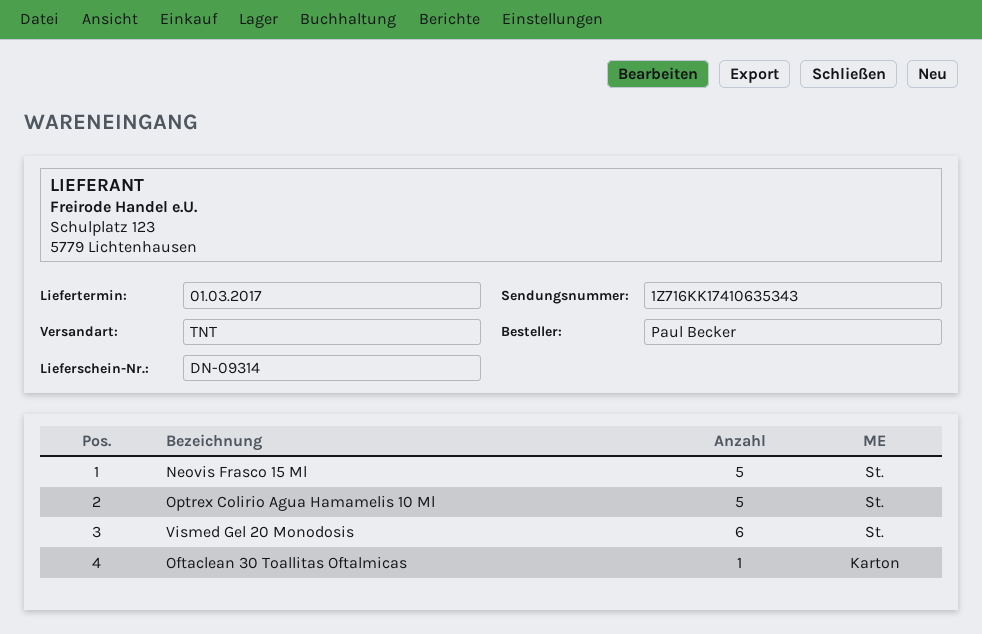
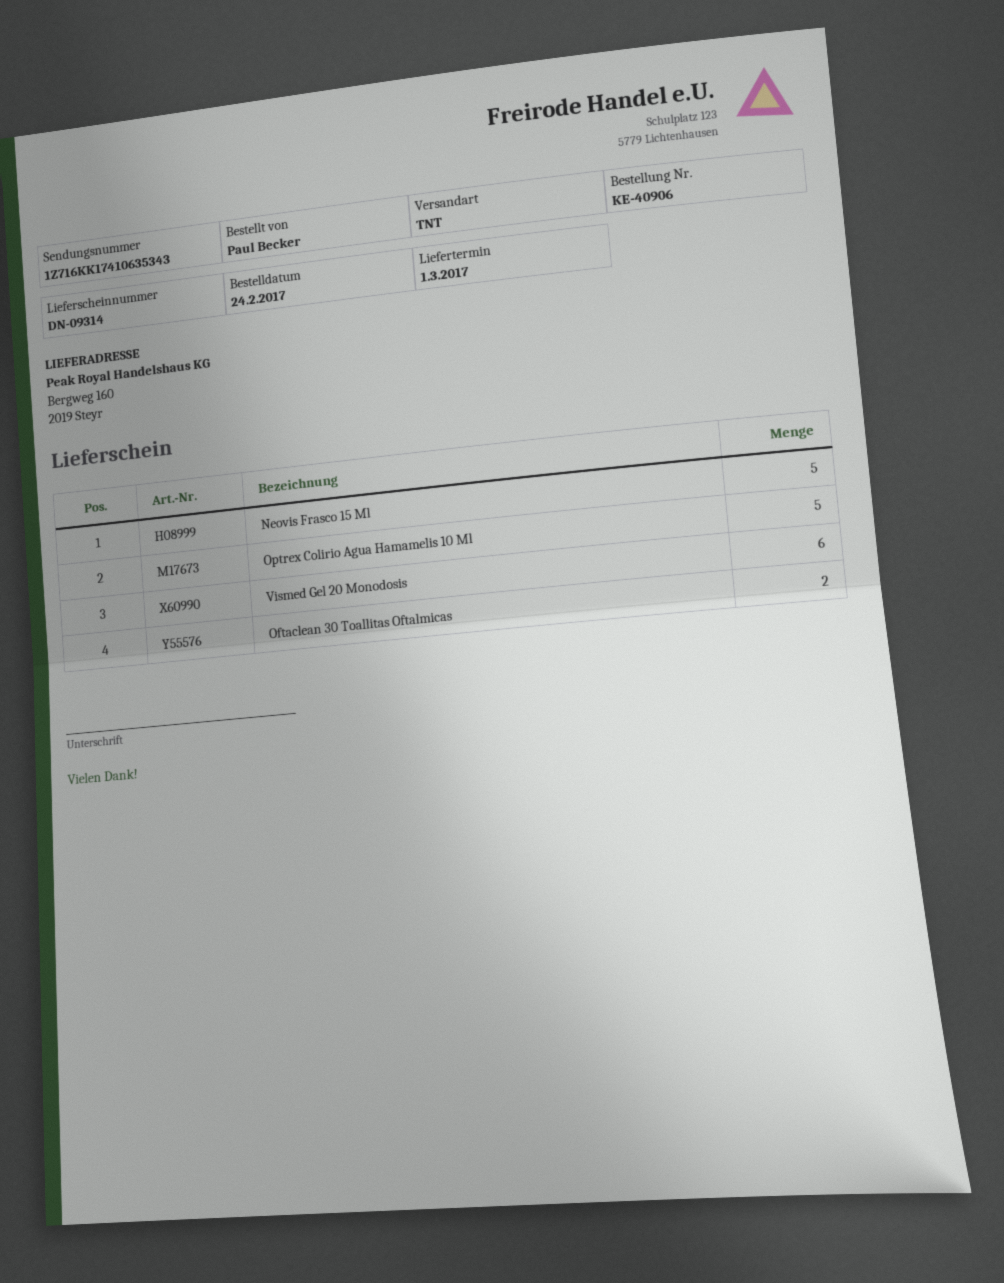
Oftaclean 30 Toallitas Oftalmicas: 1 -> 2

